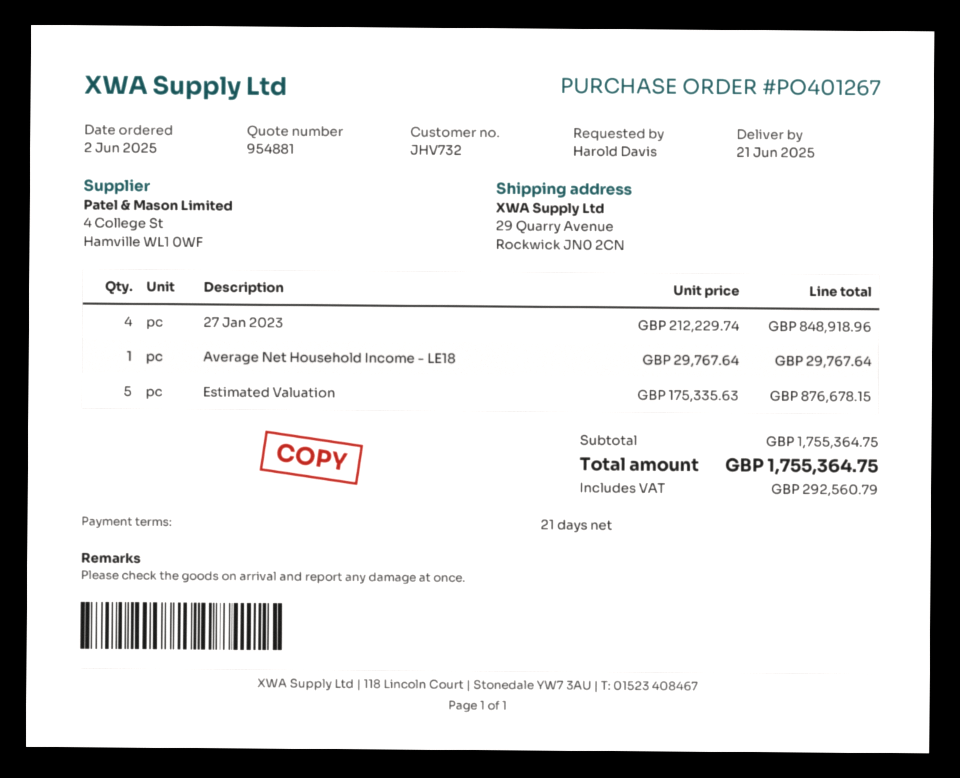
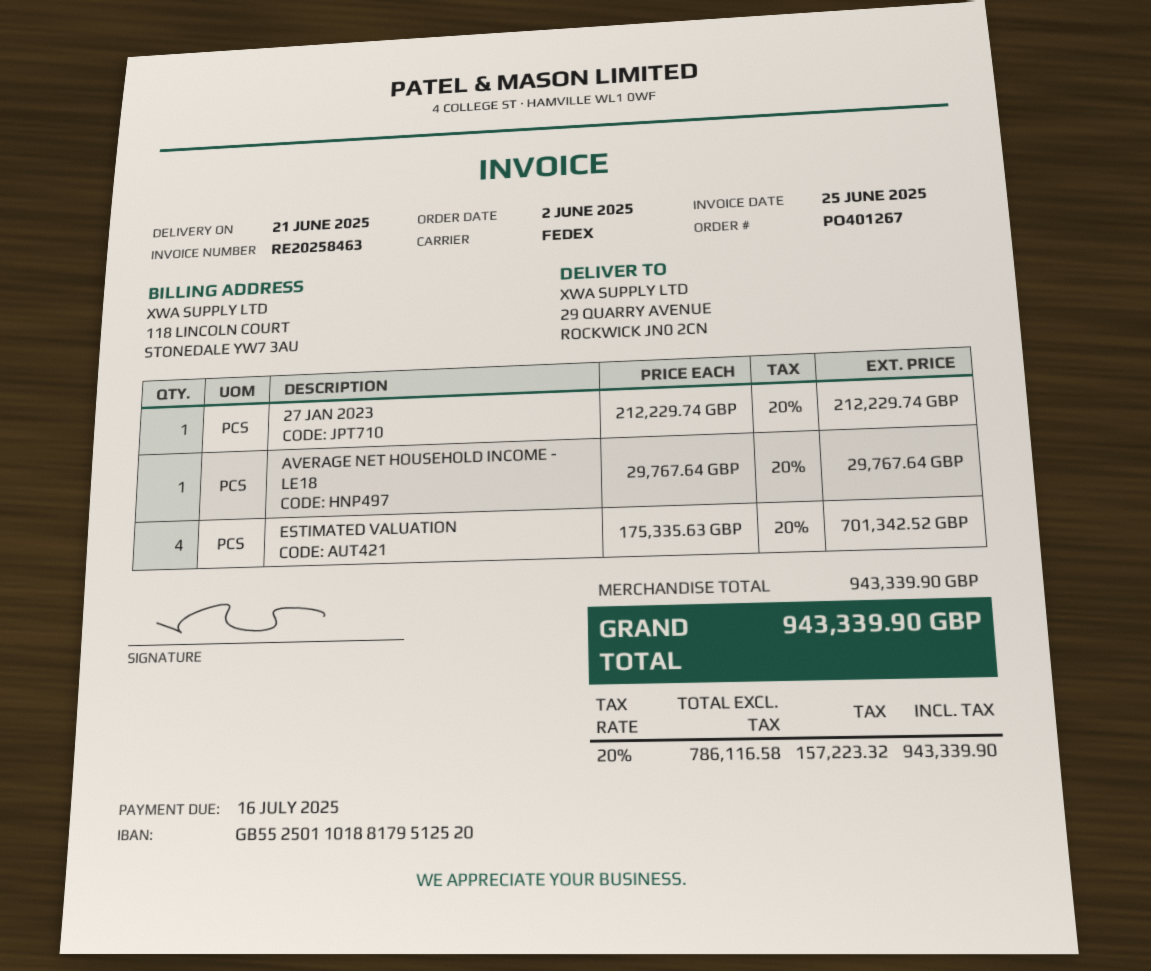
27 Jan 2023: 4 x 212229.74 = 848918.96 -> 1 x 212229.74 = 212229.74
Estimated Valuation: 5 x 175335.63 = 876678.15 -> 4 x 175335.63 = 701342.52
subtotal: 1755364.75 -> 943339.90
tax: 292560.79 -> 157223.32
total: 1755364.75 -> 943339.90

